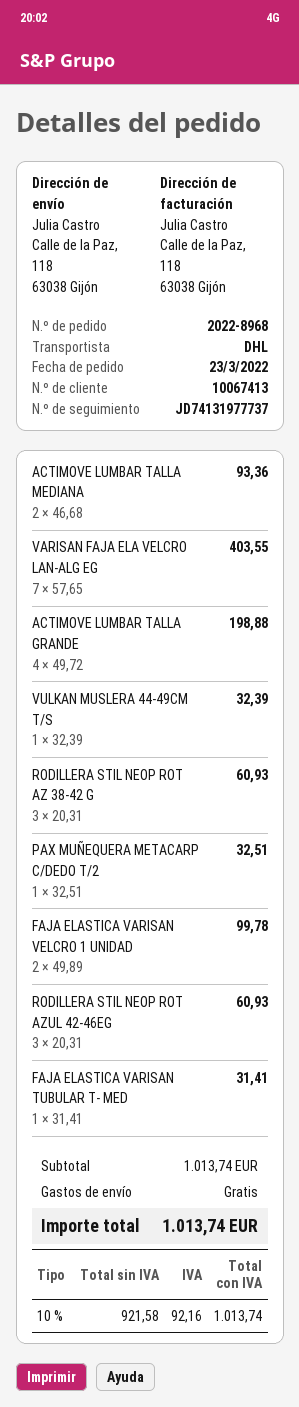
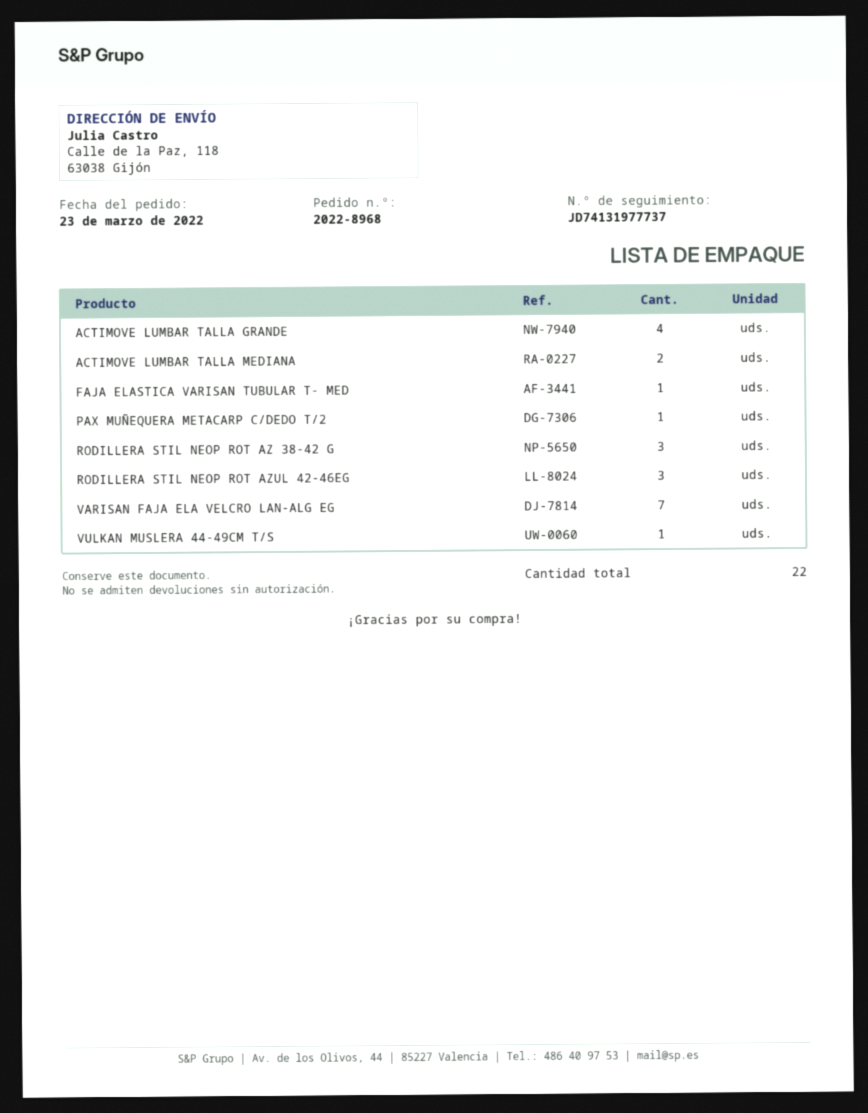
FAJA ELASTICA VARISAN VELCRO 1 UNIDAD: 2 -> none

